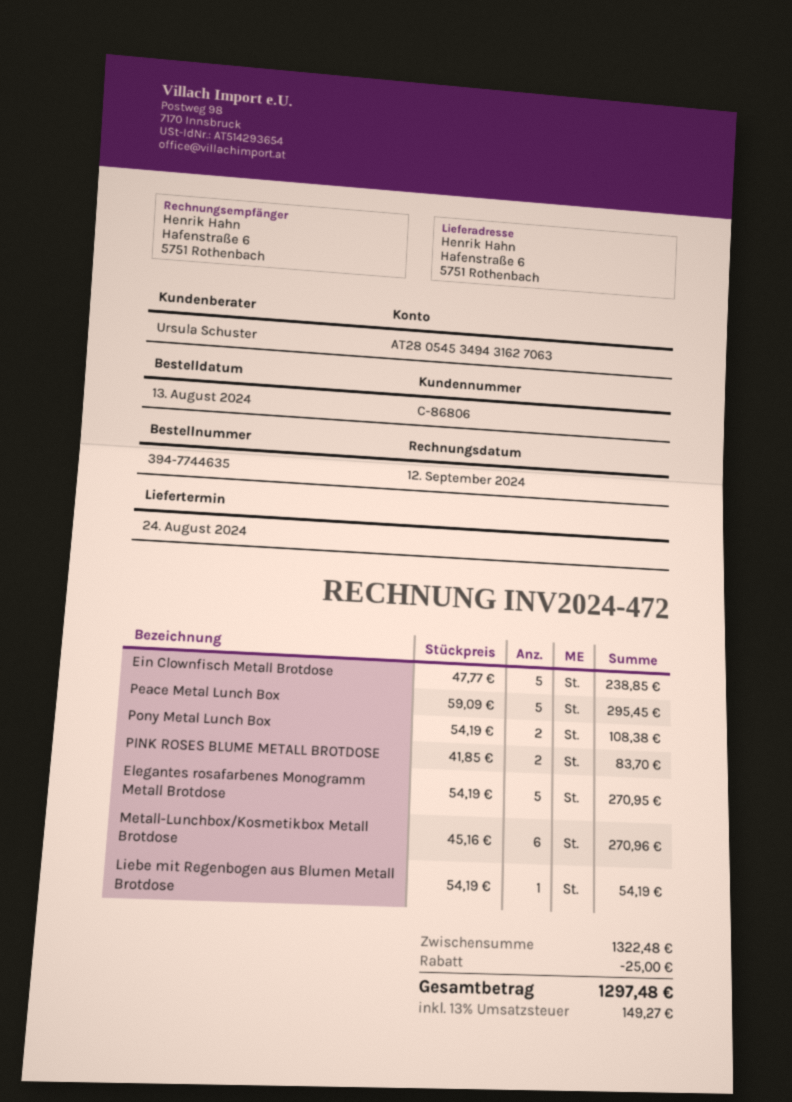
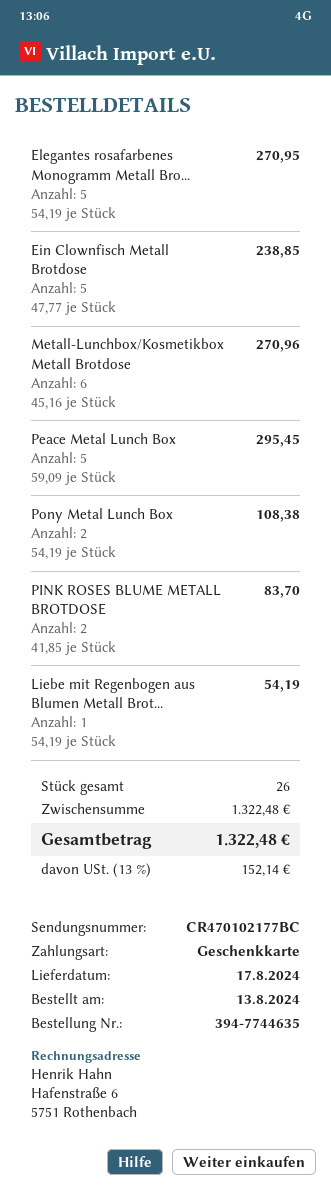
delivery date: 2024-08-24 -> 2024-08-17
discount: 25.00 -> none
tax: 13% = 149.27 -> 13% = 152.14
total: 1297.48 -> 1322.48

